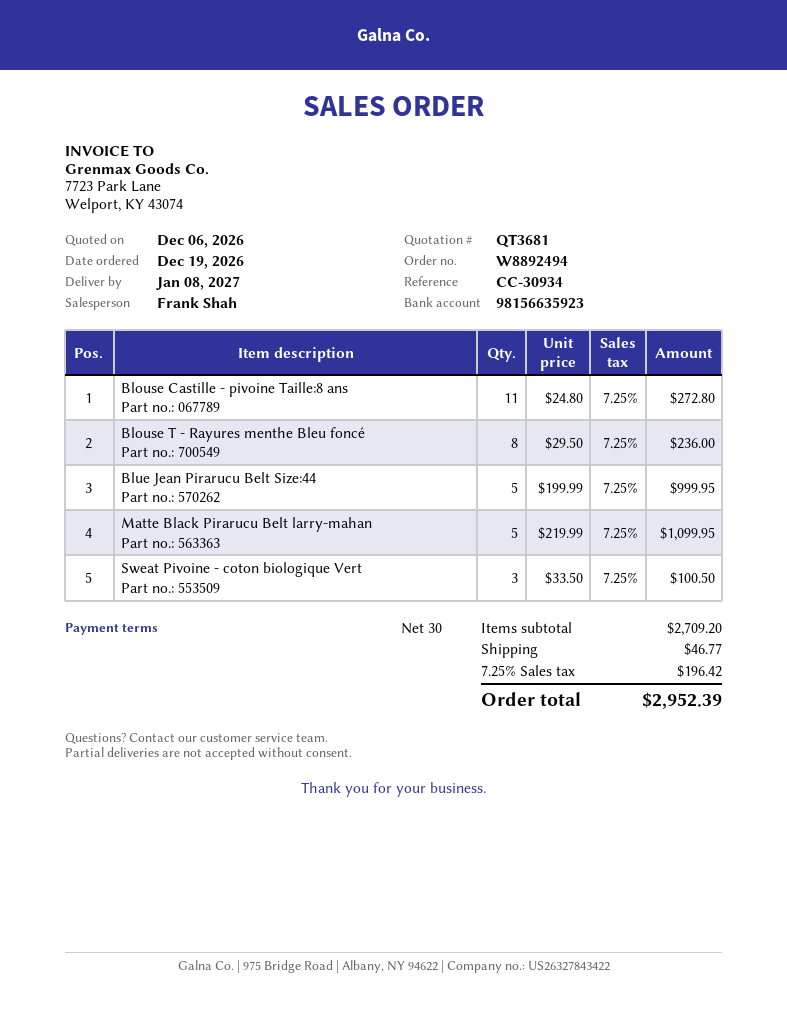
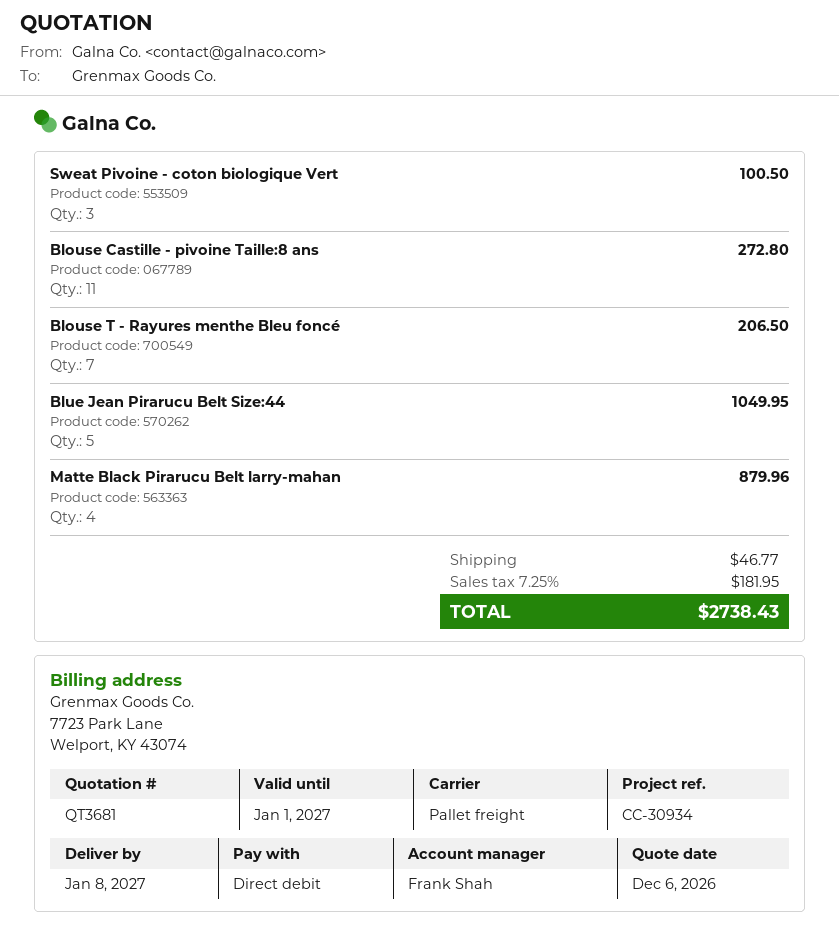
Blouse T - Rayures menthe Bleu foncé: 8 for 236.00 -> 7 for 206.50
Blue Jean Pirarucu Belt Size:44: 5 for 999.95 -> 5 for 1049.95
Matte Black Pirarucu Belt larry-mahan: 5 for 1099.95 -> 4 for 879.96
tax: 7.25% = 196.42 -> 7.25% = 181.95
total: 2952.39 -> 2738.43

